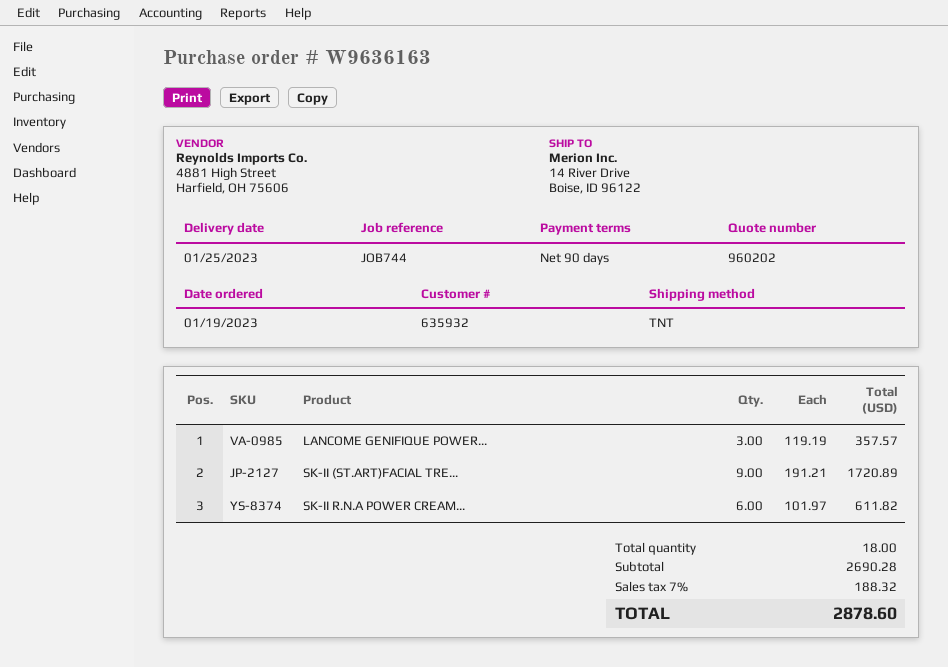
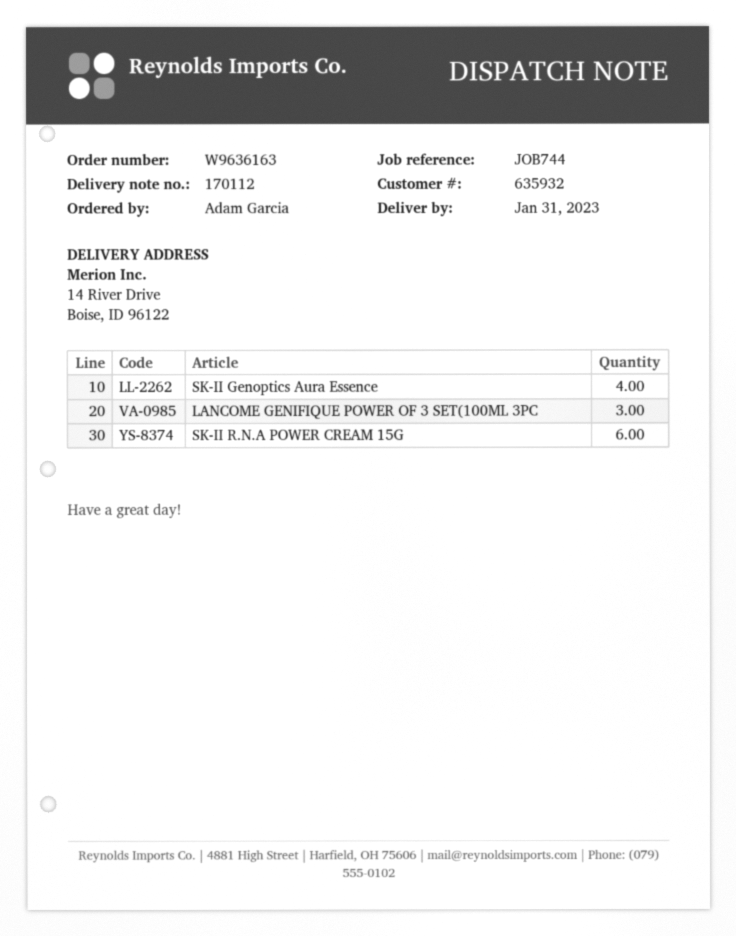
delivery date: 2023-01-25 -> 2023-01-31
SK-II (ST.ART)FACIAL TRE...: 9 -> none
SK-II Genoptics Aura Essence: none -> 4

